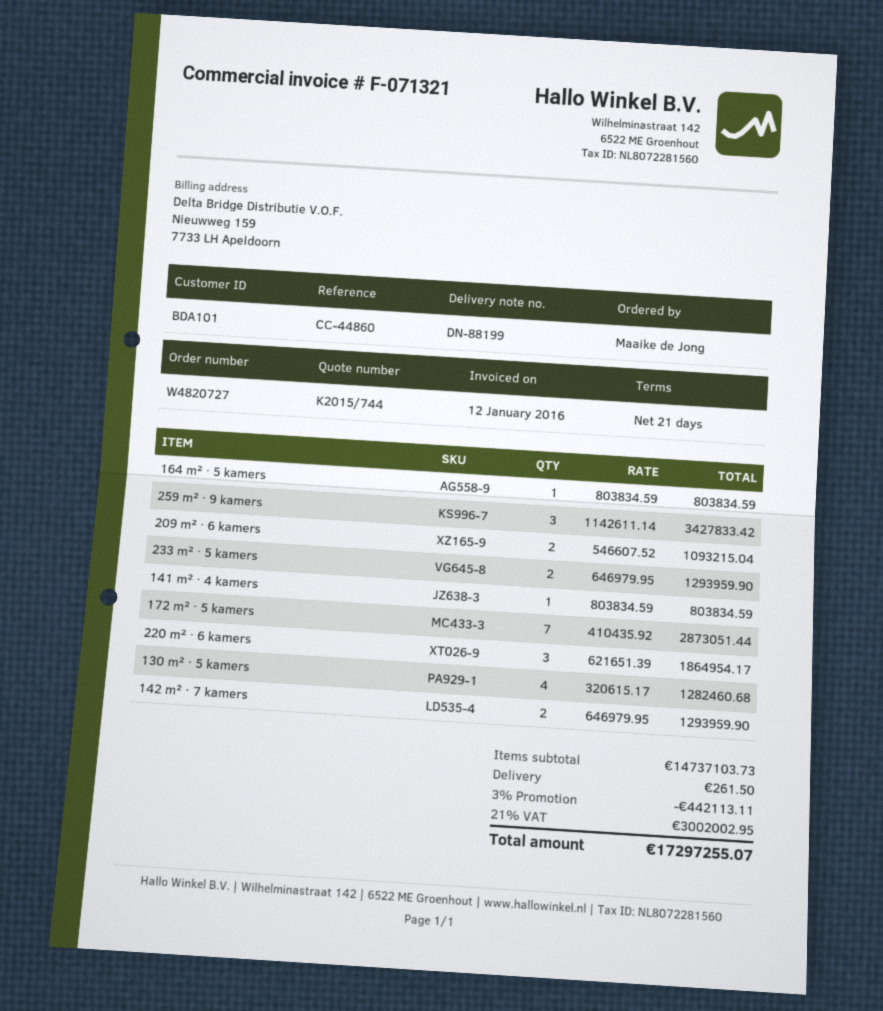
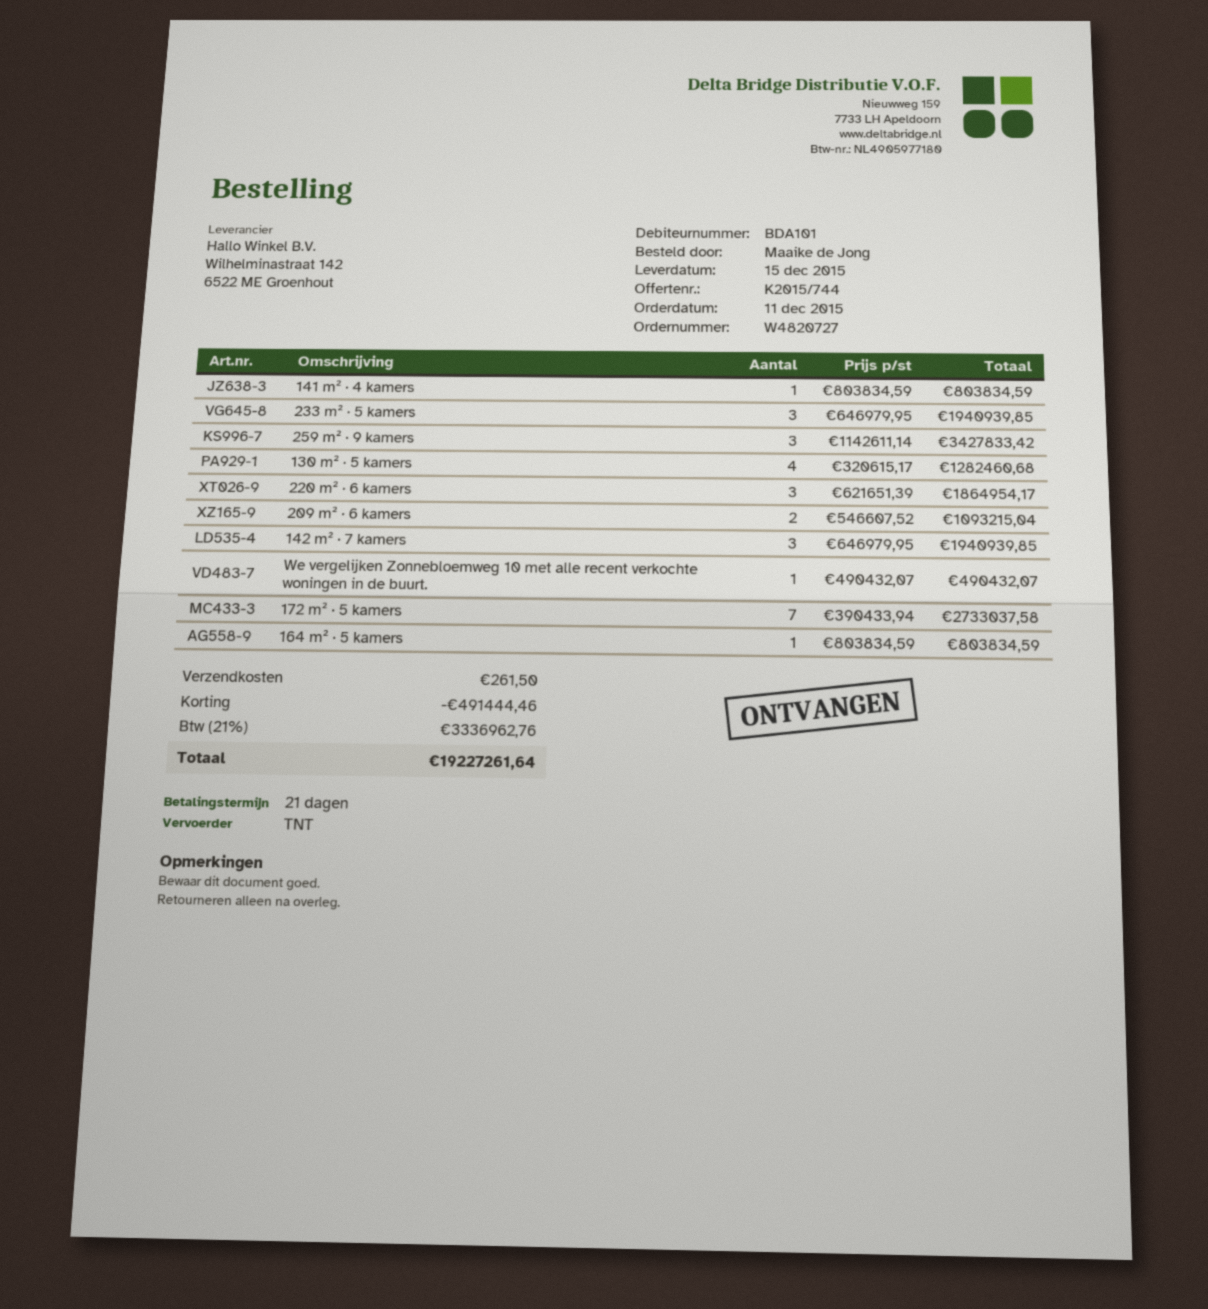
233 m² · 5 kamers: 2 x 646979.95 = 1293959.90 -> 3 x 646979.95 = 1940939.85
172 m² · 5 kamers: 7 x 410435.92 = 2873051.44 -> 7 x 390433.94 = 2733037.58
142 m² · 7 kamers: 2 x 646979.95 = 1293959.90 -> 3 x 646979.95 = 1940939.85
We vergelijken Zonnebloemweg 10 met alle recent verkochte woningen in de buurt.: none -> 1 x 490432.07 = 490432.07
discount: 442113.11 -> 491444.46
tax: 21% = 3002002.95 -> 21% = 3336962.76
total: 17297255.07 -> 19227261.64

